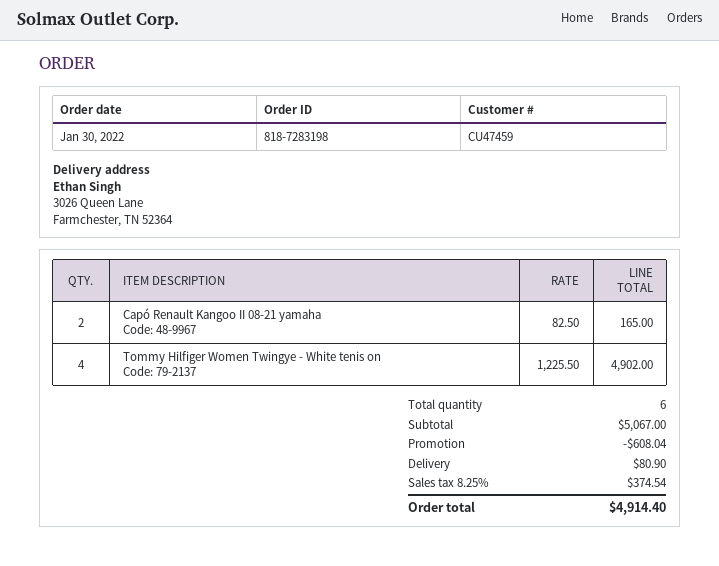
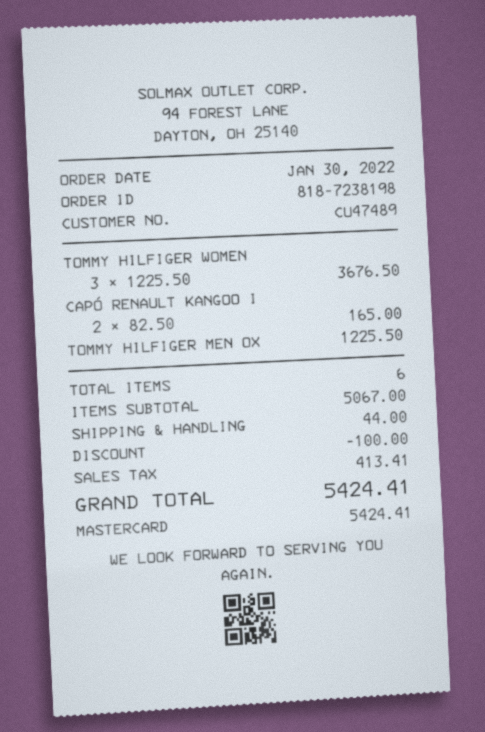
order number: 818-7283198 -> 818-7238198
customer number: CU47459 -> CU47489
Tommy Hilfiger Women Twingye - White tenis on: 4 x 1225.50 = 4902.00 -> 3 x 1225.50 = 3676.50
TOMMY HILFIGER MEN OX: none -> 1 x 1225.50 = 1225.50
discount: 608.04 -> 100.00
shipping: 80.90 -> 44.00
tax: 374.54 -> 413.41
total: 4914.40 -> 5424.41

